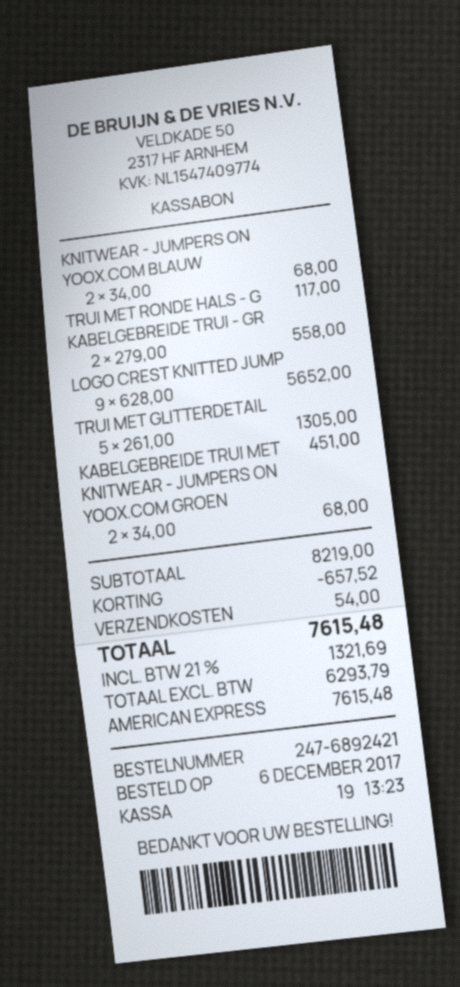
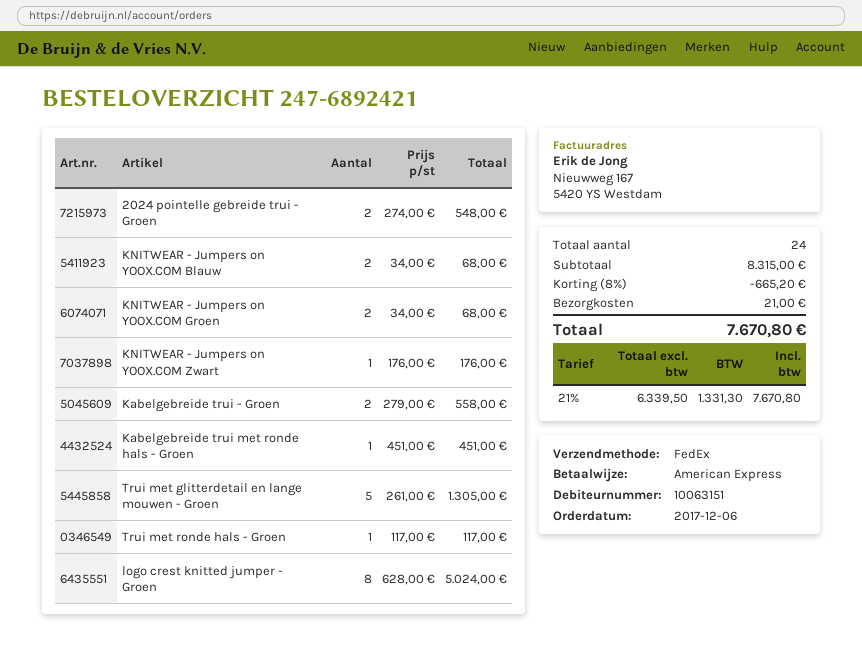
LOGO CREST KNITTED JUMP: 9 x 628.00 = 5652.00 -> 8 x 628.00 = 5024.00
2024 pointelle gebreide trui - Groen: none -> 2 x 274.00 = 548.00
KNITWEAR - Jumpers on YOOX.COM Zwart: none -> 1 x 176.00 = 176.00
subtotal: 8219.00 -> 8315.00
discount: 657.52 -> 665.20
shipping: 54.00 -> 21.00
net: 6293.79 -> 6339.50
tax: 21% = 1321.69 -> 21% = 1331.30
total: 7615.48 -> 7670.80

